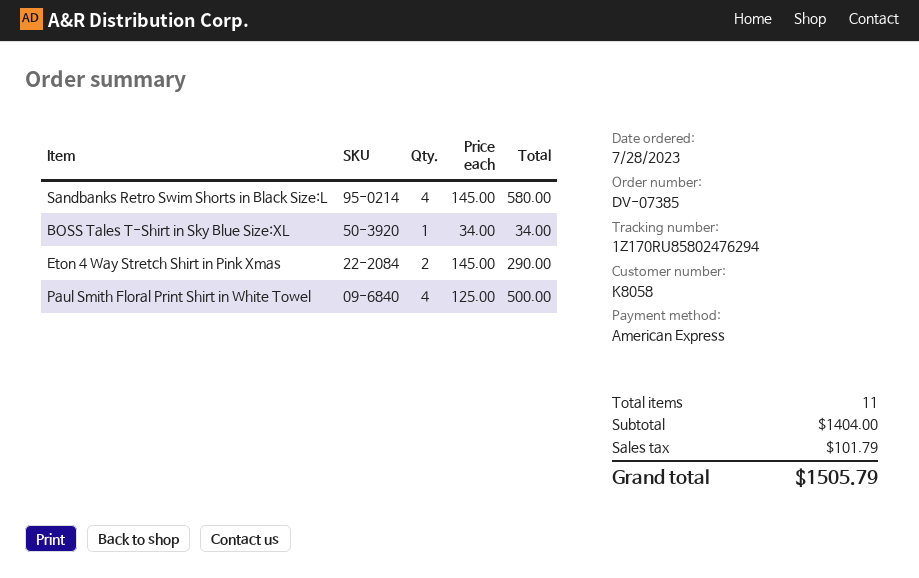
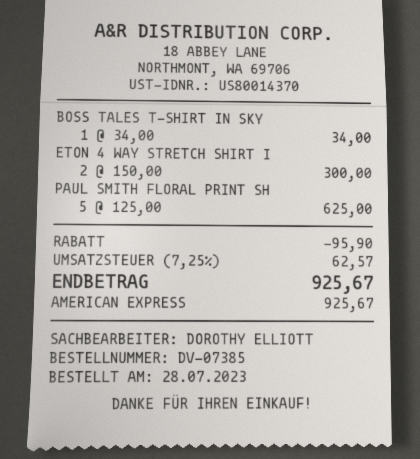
Sandbanks Retro Swim Shorts in Black Size:L: 4 x 145.00 = 580.00 -> none
Eton 4 Way Stretch Shirt in Pink Xmas: 2 x 145.00 = 290.00 -> 2 x 150.00 = 300.00
Paul Smith Floral Print Shirt in White Towel: 4 x 125.00 = 500.00 -> 5 x 125.00 = 625.00
discount: none -> 95.90
tax: 101.79 -> 62.57
total: 1505.79 -> 925.67

